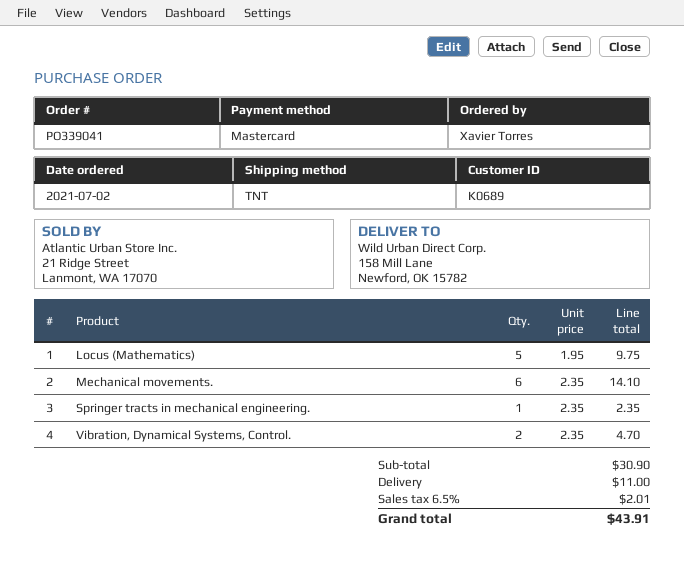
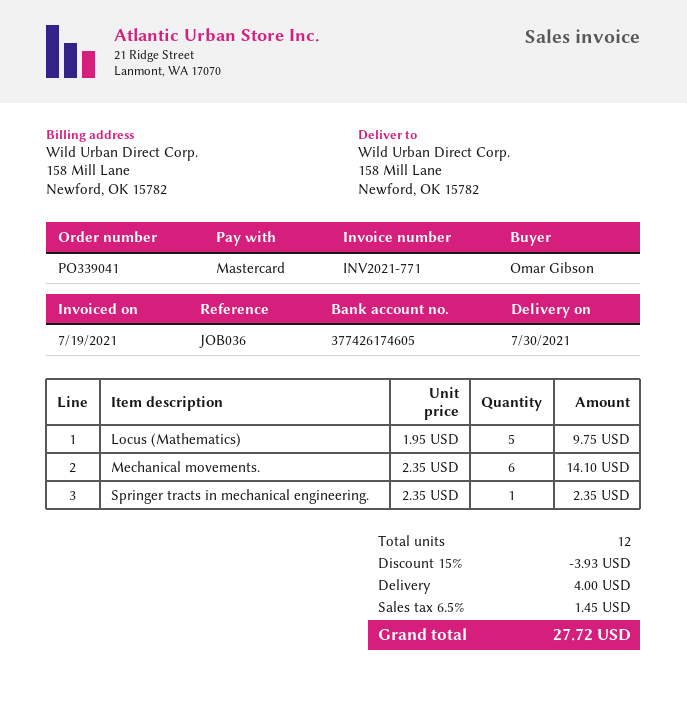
ordered by: Xavier Torres -> Omar Gibson
Vibration, Dynamical Systems, Control.: 2 x 2.35 = 4.70 -> none
discount: none -> 15% = 3.93
shipping: 11.00 -> 4.00
tax: 6.5% = 2.01 -> 6.5% = 1.45
total: 43.91 -> 27.72

